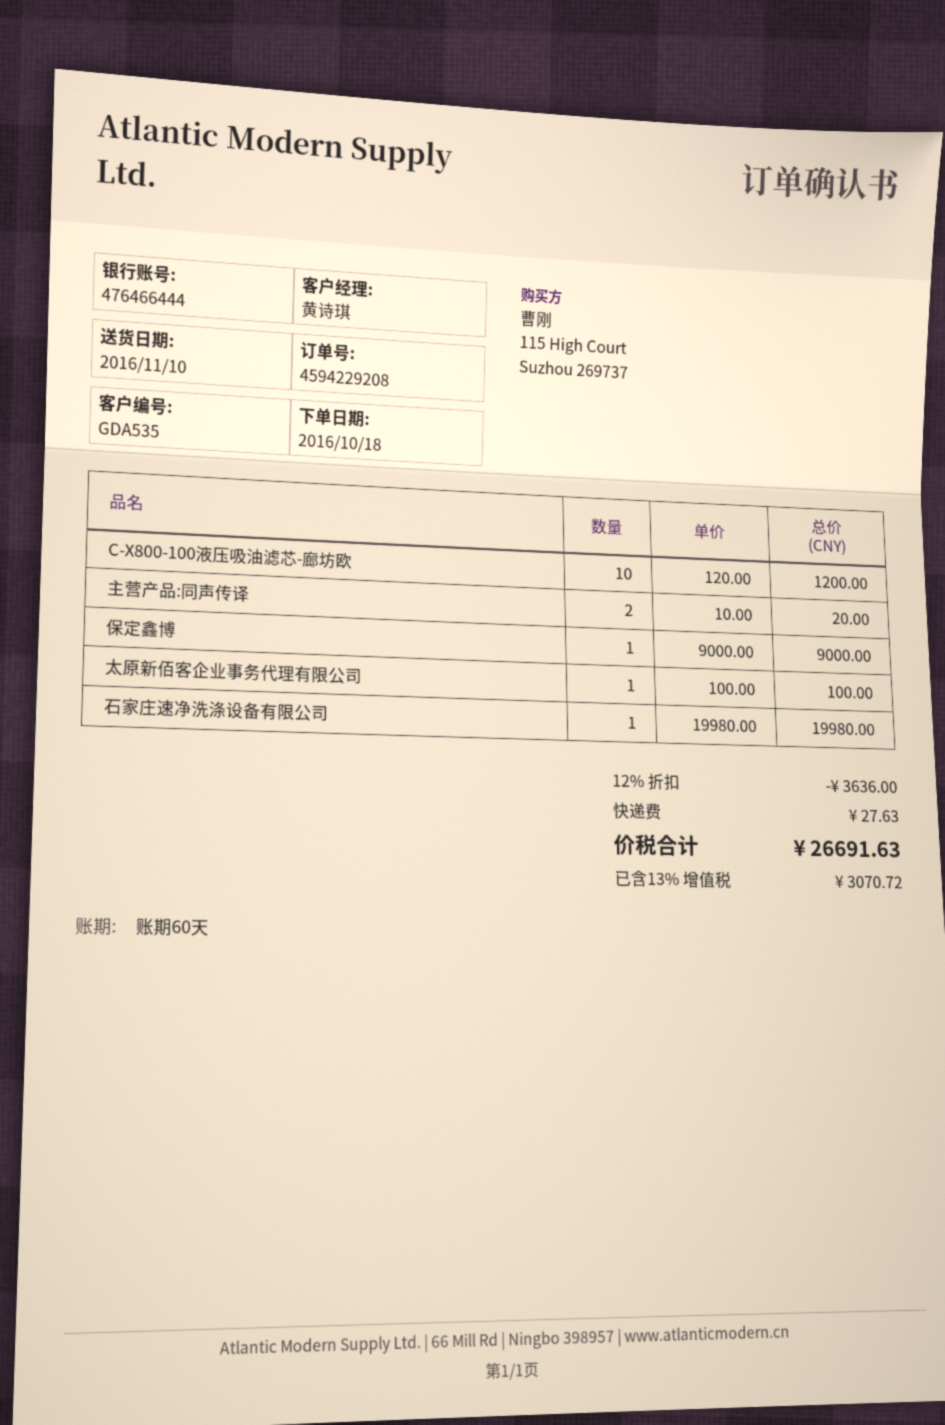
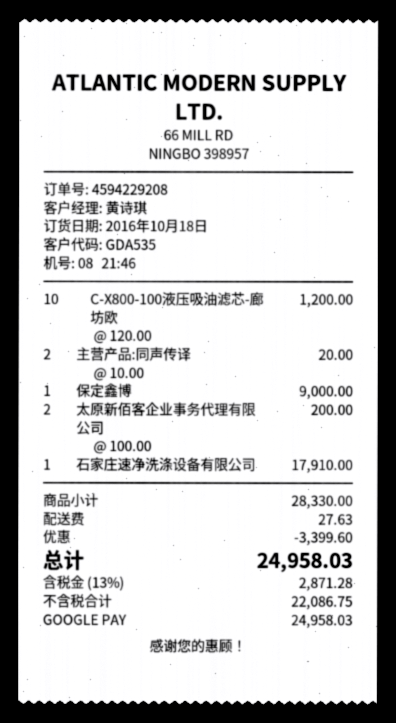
太原新佰客企业事务代理有限公司: 1 x 100.00 = 100.00 -> 2 x 100.00 = 200.00
石家庄速净洗涤设备有限公司: 1 x 19980.00 = 19980.00 -> 1 x 17910.00 = 17910.00
discount: 3636.00 -> 3399.60
tax: 13% = 3070.72 -> 13% = 2871.28
total: 26691.63 -> 24958.03

